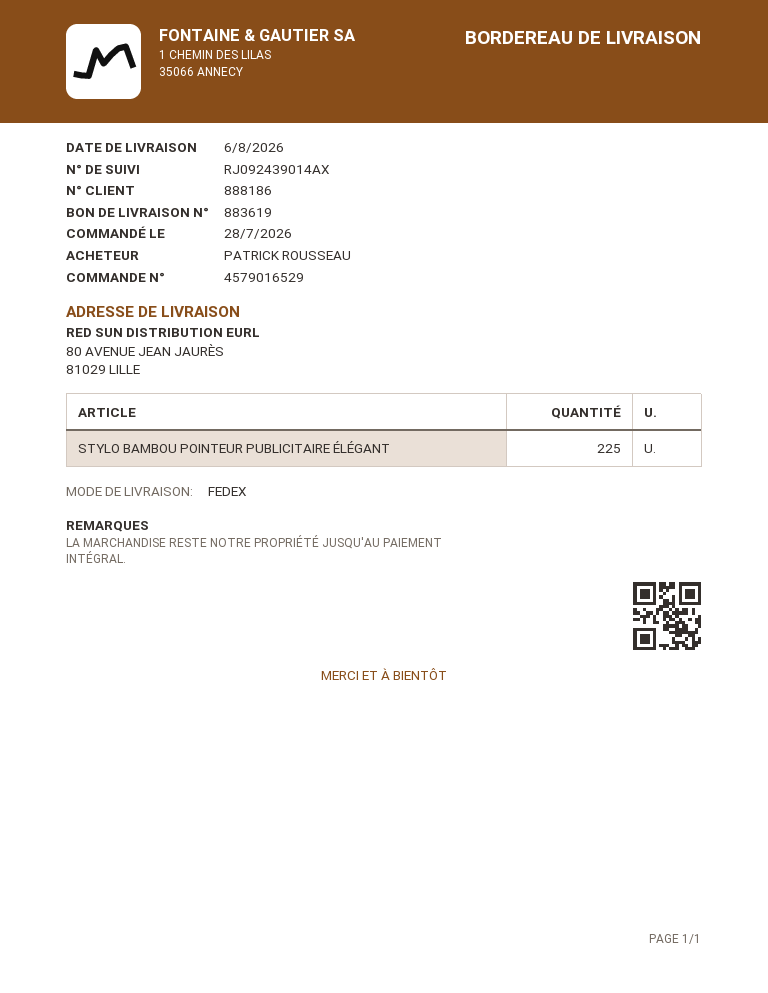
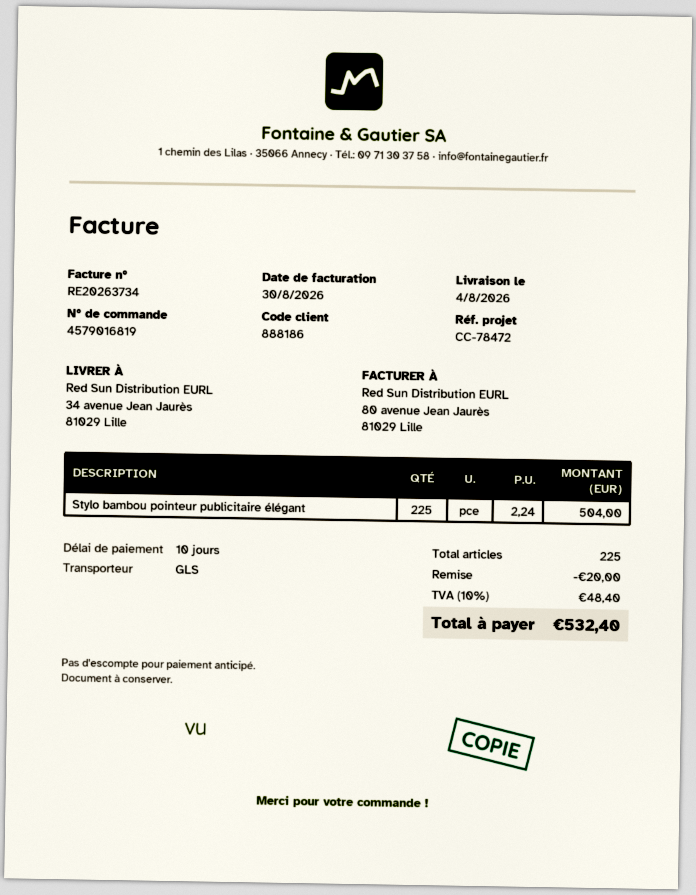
order number: 4579016529 -> 4579016819
delivery date: 2026-08-06 -> 2026-08-04
shipping method: FedEx -> GLS
ship to: 80 AVENUE JEAN JAURÈS, 81029 LILLE -> 34 avenue Jean Jaurès, 81029 Lille

